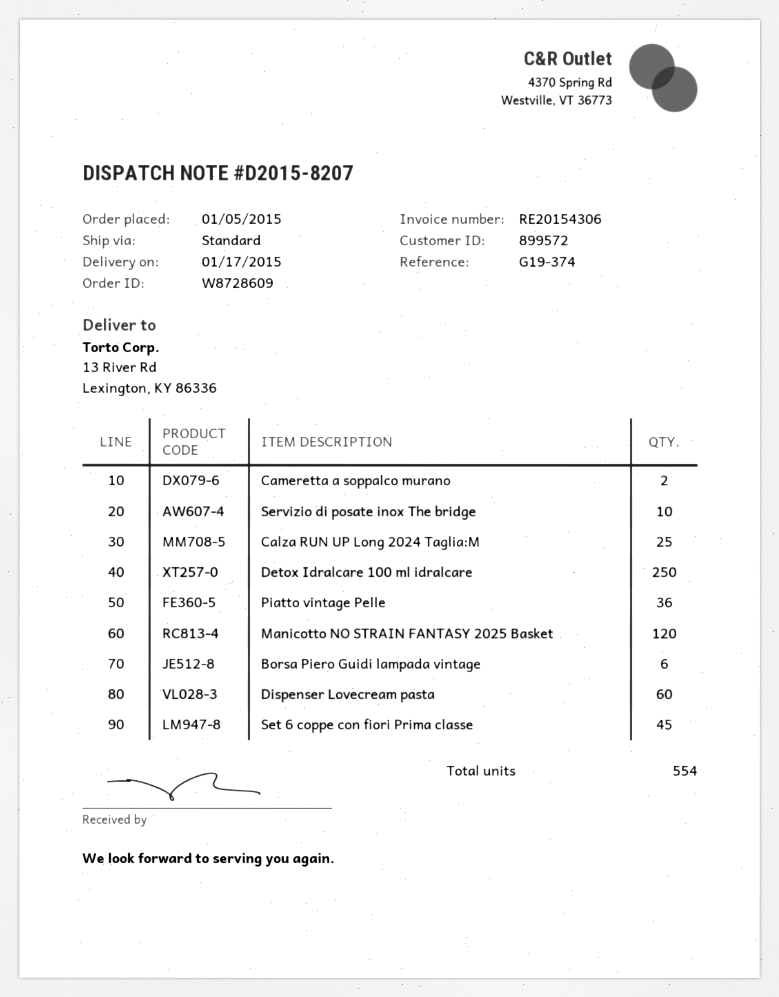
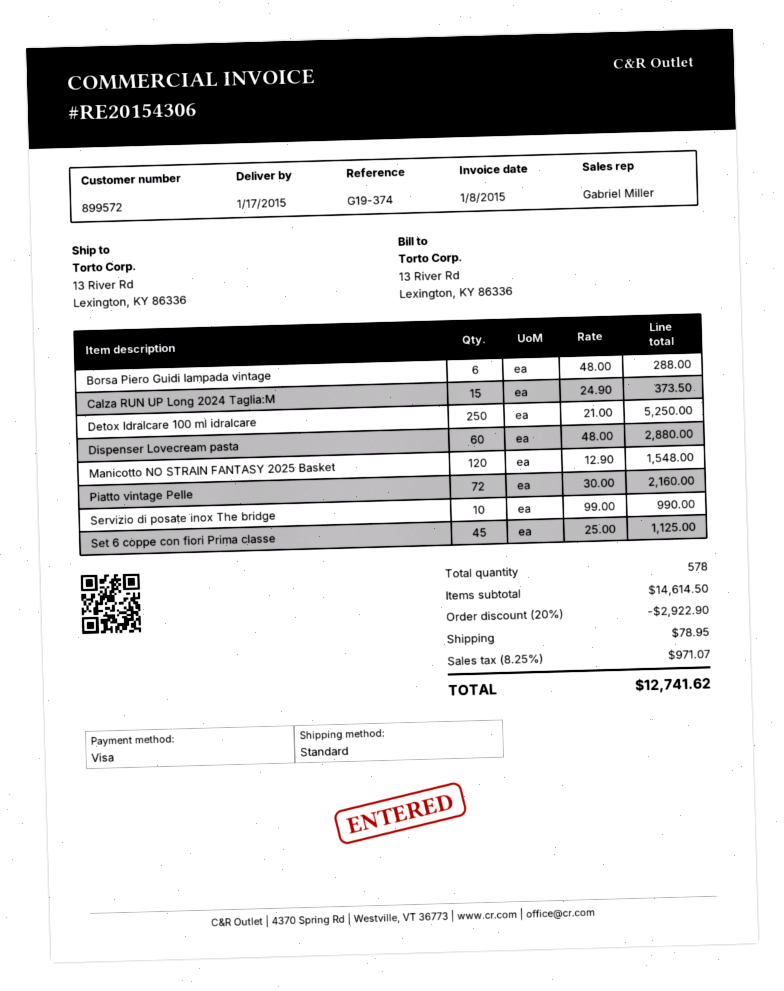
Cameretta a soppalco murano: 2 -> none
Calza RUN UP Long 2024 Taglia:M: 25 -> 15
Piatto vintage Pelle: 36 -> 72
total quantity: 554 -> 578

